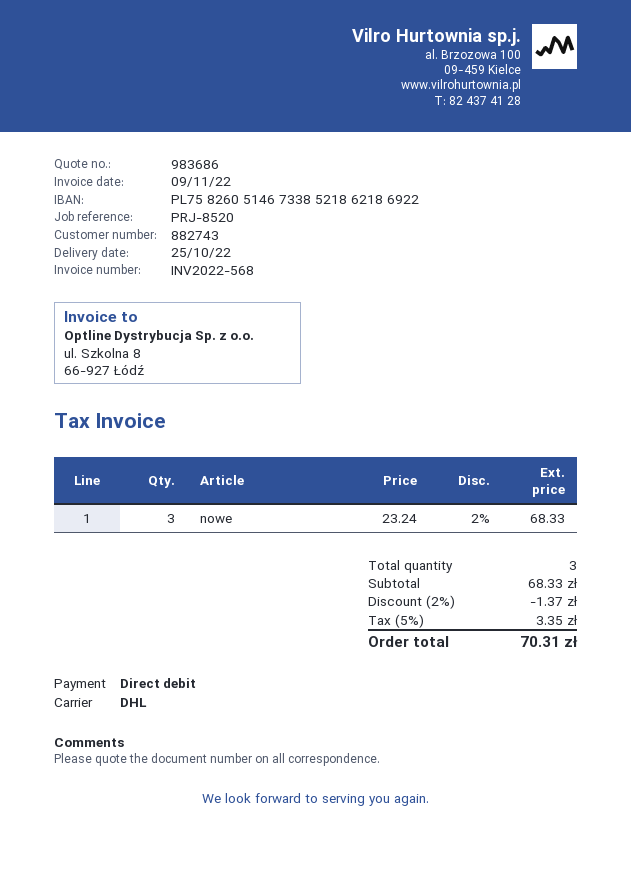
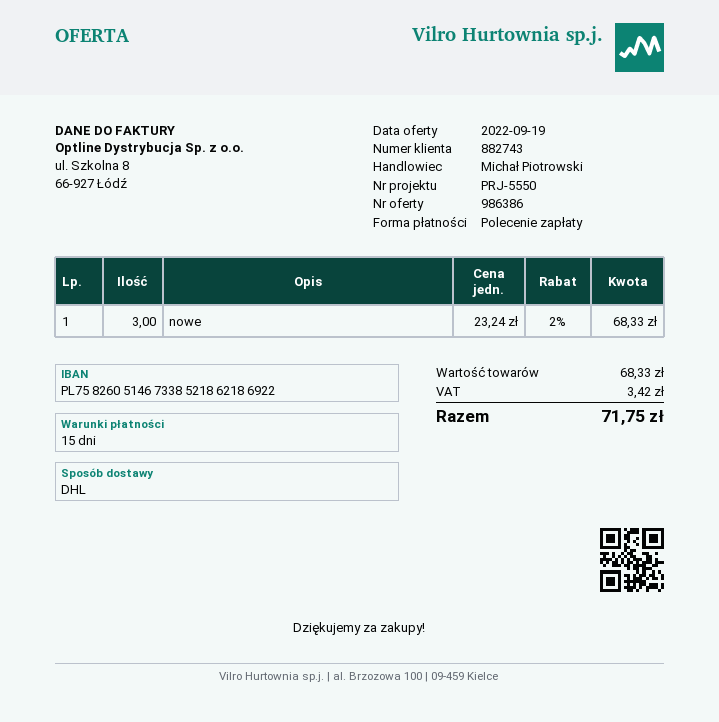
quote number: 983686 -> 986386
reference: PRJ-8520 -> PRJ-5550
discount: 2% = 1.37 -> none
tax: 3.35 -> 3.42
total: 70.31 -> 71.75

